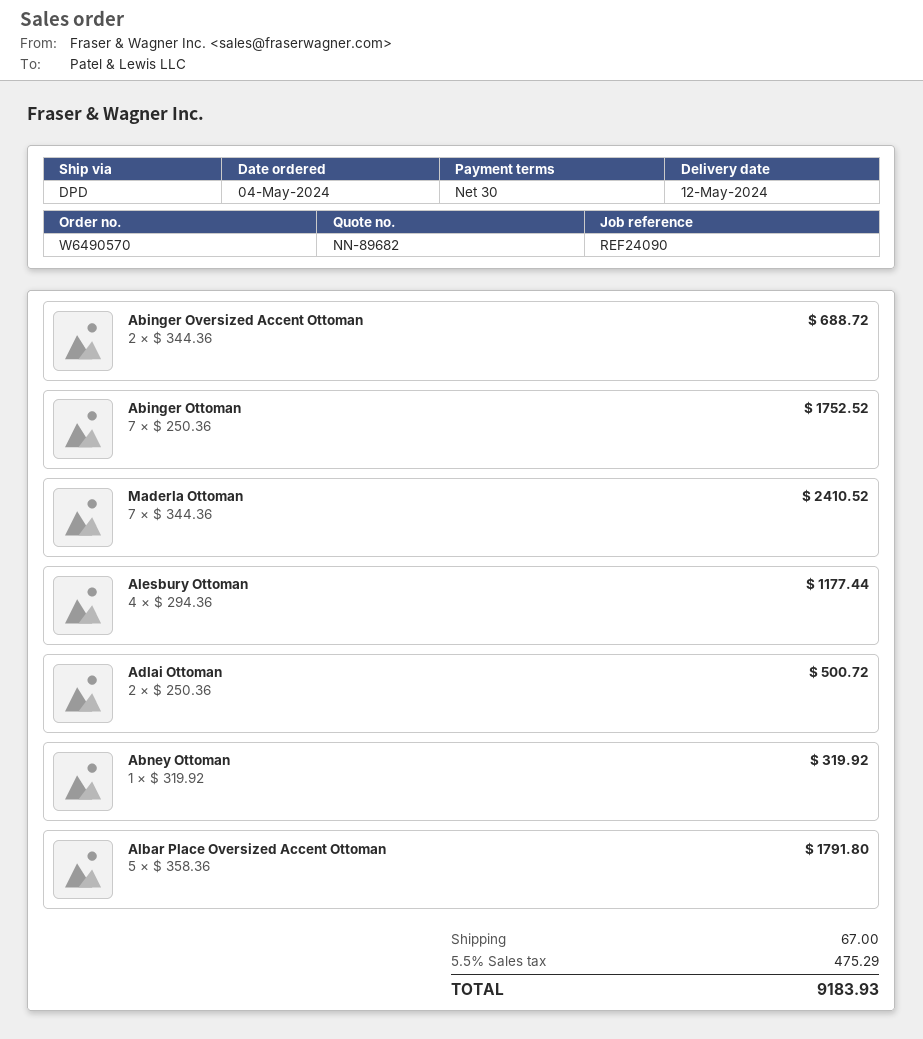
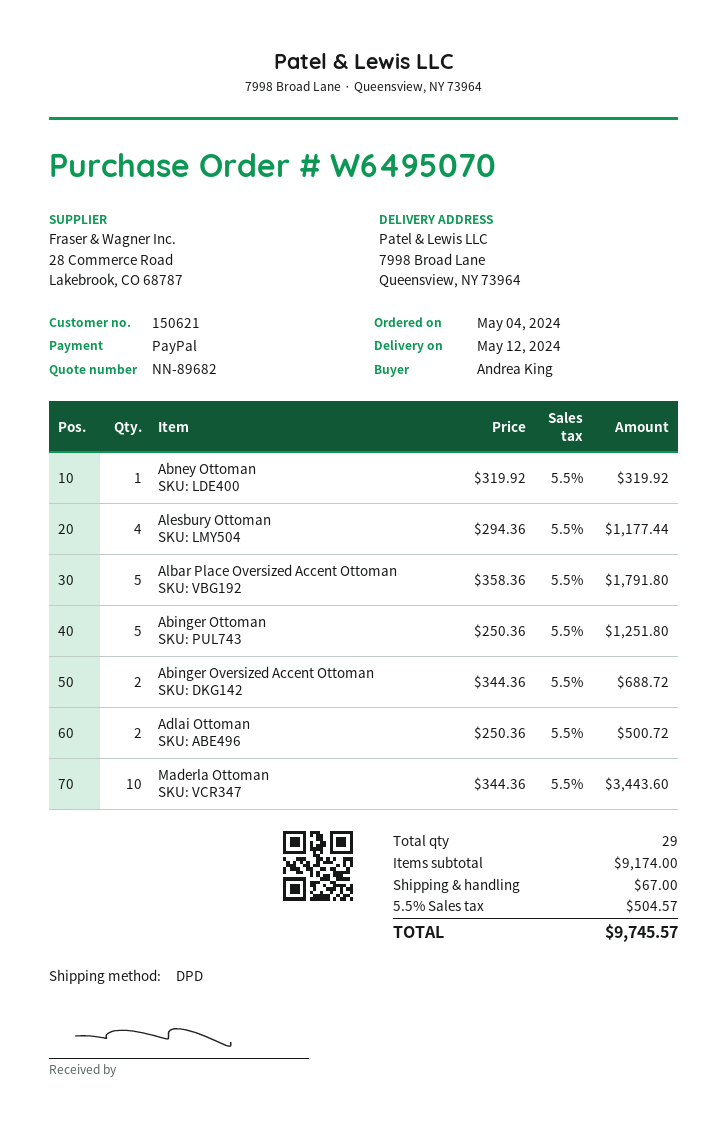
order number: W6490570 -> W6495070
Abinger Ottoman: 7 x 250.36 = 1752.52 -> 5 x 250.36 = 1251.80
Maderla Ottoman: 7 x 344.36 = 2410.52 -> 10 x 344.36 = 3443.60
tax: 5.5% = 475.29 -> 5.5% = 504.57
total: 9183.93 -> 9745.57

